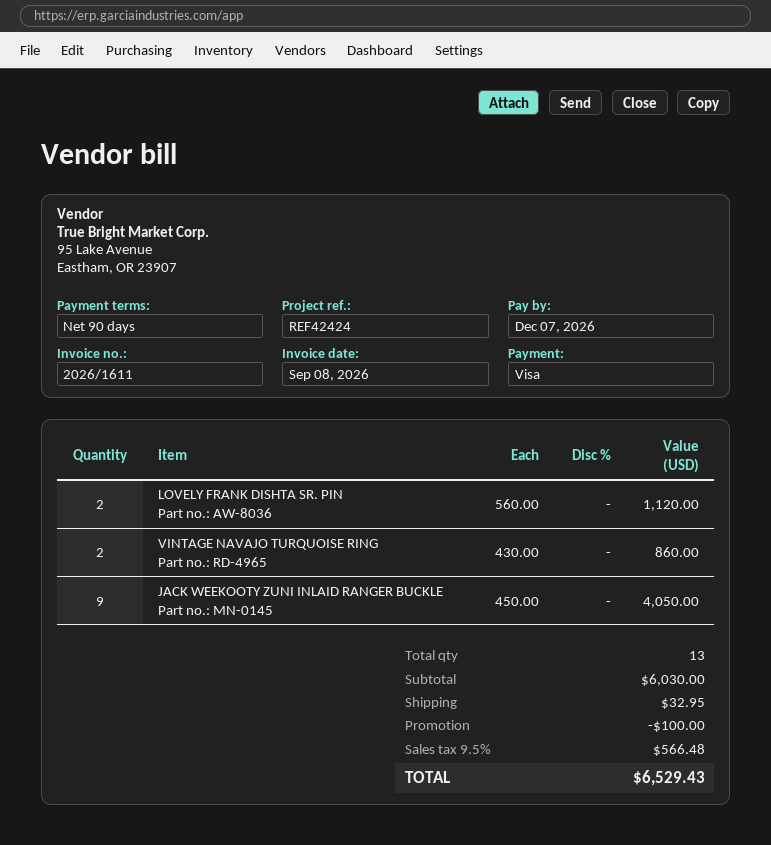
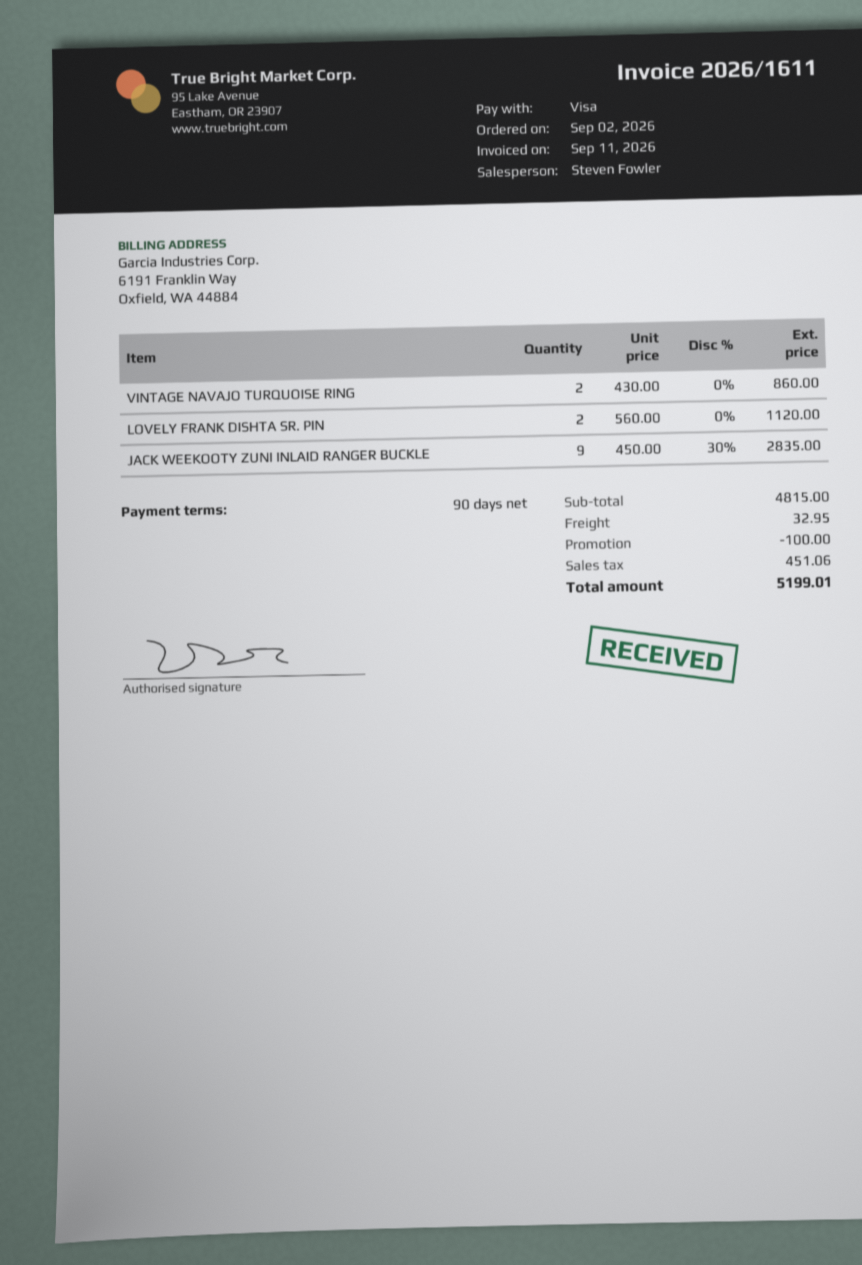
invoice date: 2026-09-08 -> 2026-09-11
JACK WEEKOOTY ZUNI INLAID RANGER BUCKLE: 9 x 450.00 = 4050.00 -> 9 x 450.00 - 30% = 2835.00
subtotal: 6030.00 -> 4815.00
tax: 566.48 -> 451.06
total: 6529.43 -> 5199.01

